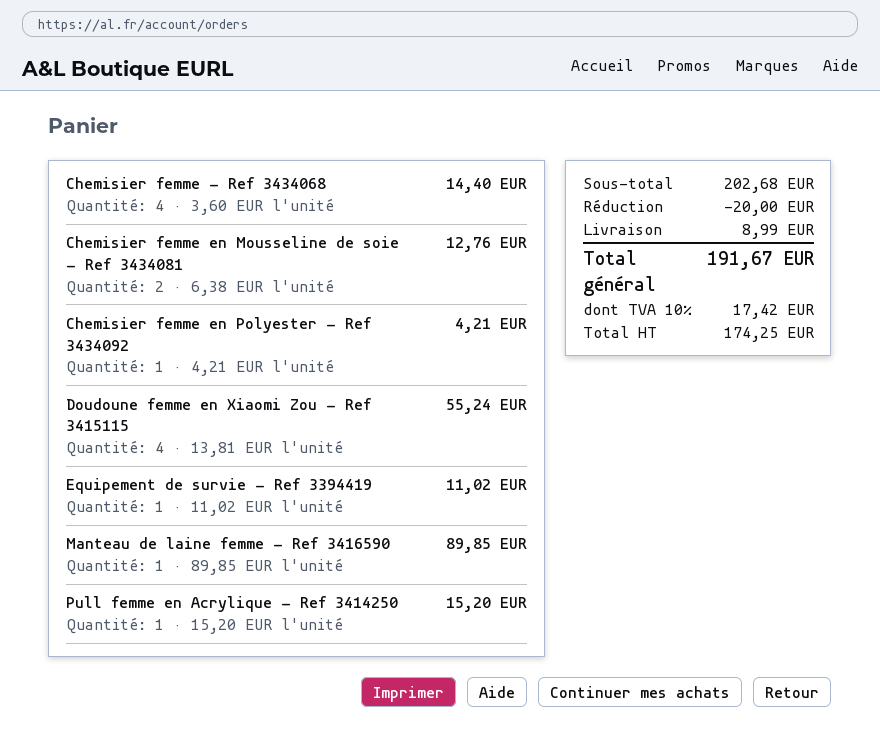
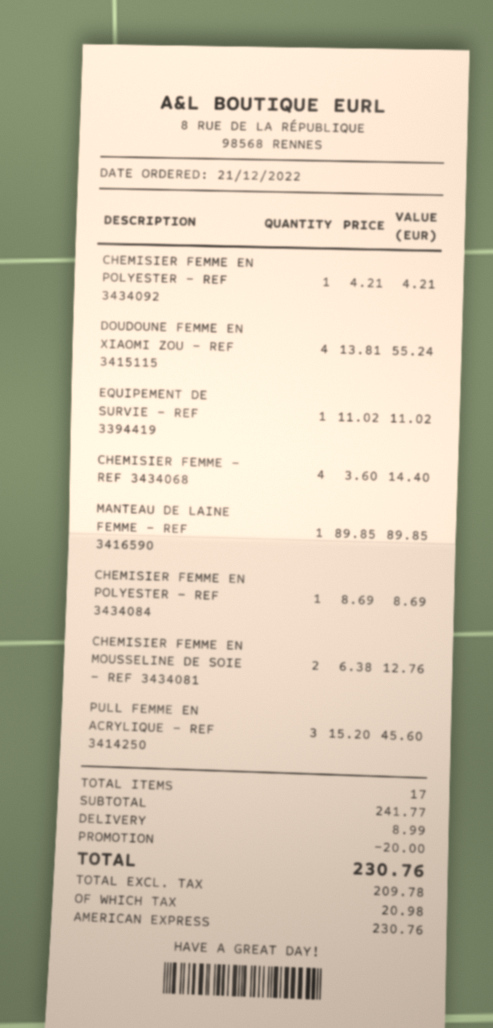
Pull femme en Acrylique - Ref 3414250: 1 x 15.20 = 15.20 -> 3 x 15.20 = 45.60
CHEMISIER FEMME EN POLYESTER - REF 3434084: none -> 1 x 8.69 = 8.69
subtotal: 202.68 -> 241.77
net: 174.25 -> 209.78
tax: 17.42 -> 20.98
total: 191.67 -> 230.76

